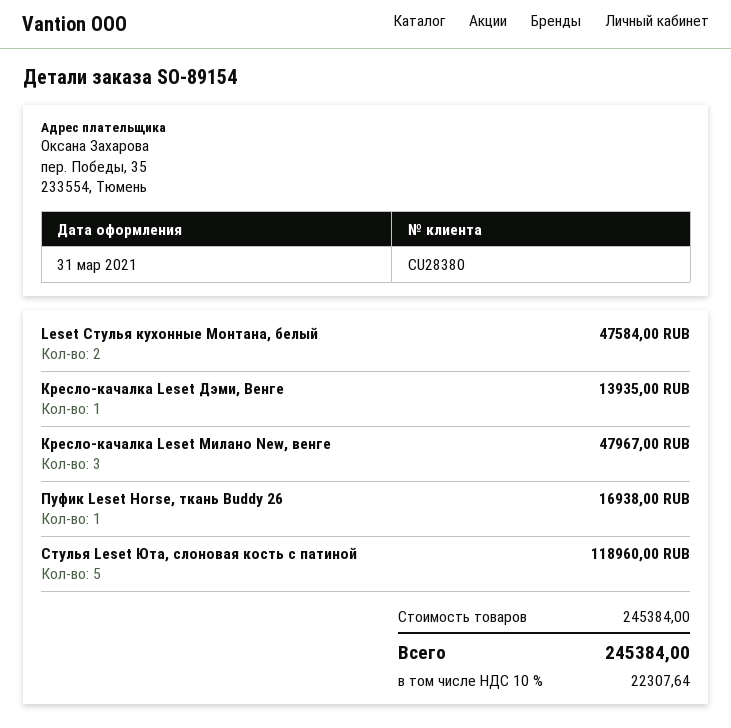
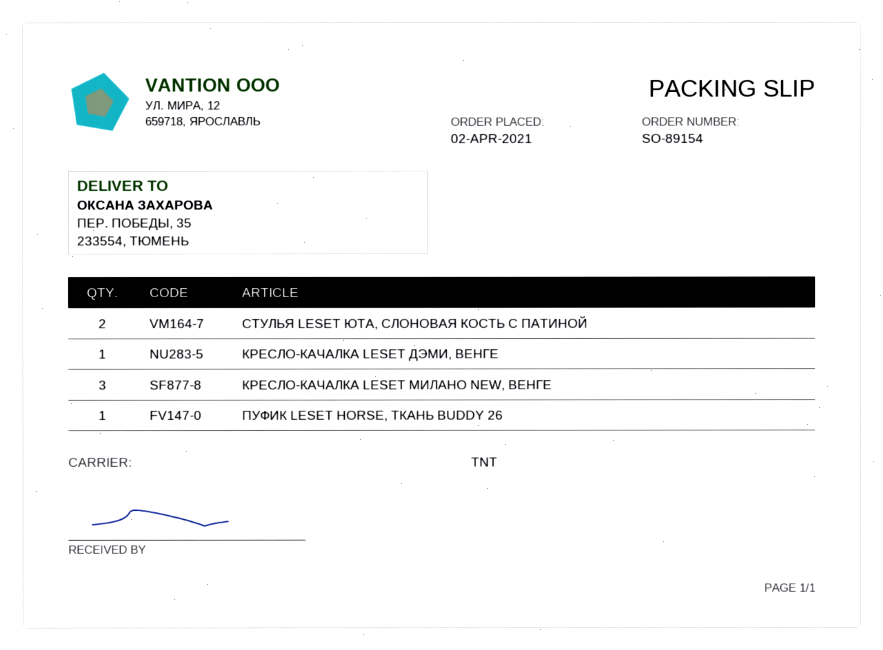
order date: 2021-03-31 -> 2021-04-02
Leset Стулья кухонные Монтана, белый: 2 -> none
Стулья Leset Юта, слоновая кость с патиной: 5 -> 2

